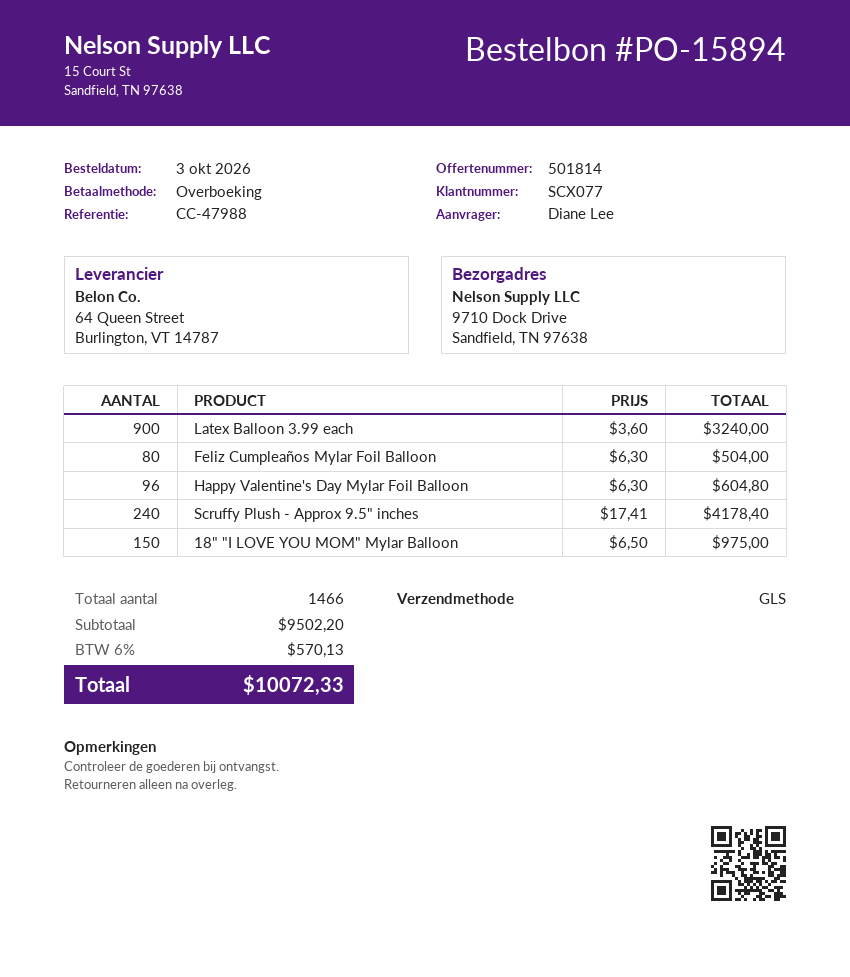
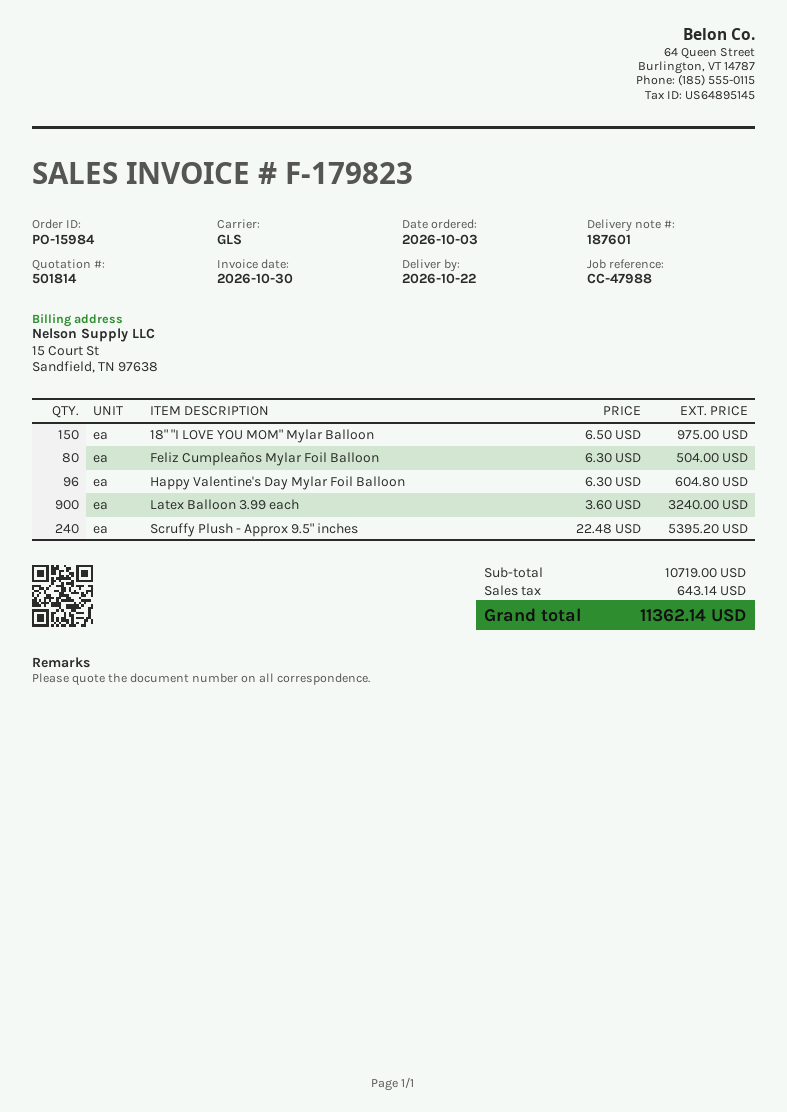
order number: PO-15894 -> PO-15984
Scruffy Plush - Approx 9.5" inches: 240 x 17.41 = 4178.40 -> 240 x 22.48 = 5395.20
subtotal: 9502.20 -> 10719.00
tax: 570.13 -> 643.14
total: 10072.33 -> 11362.14

